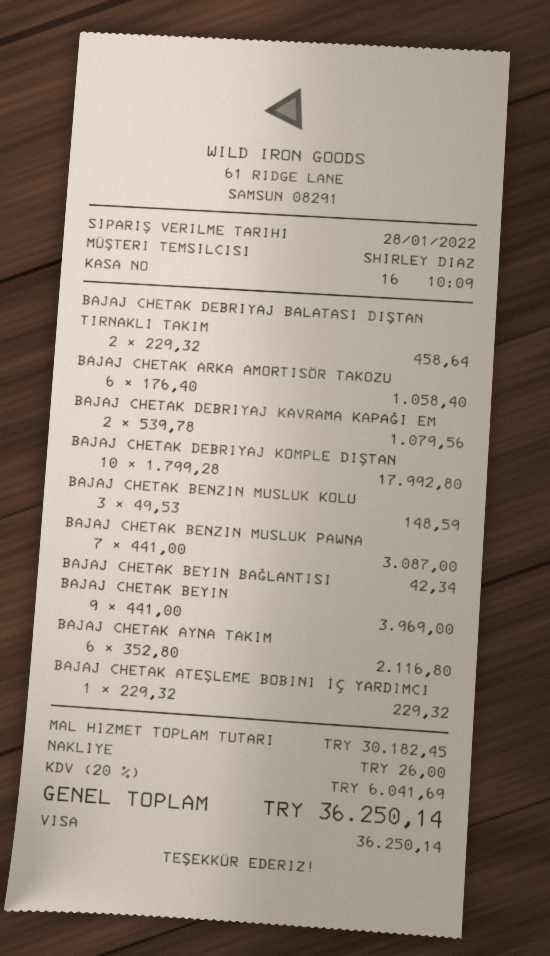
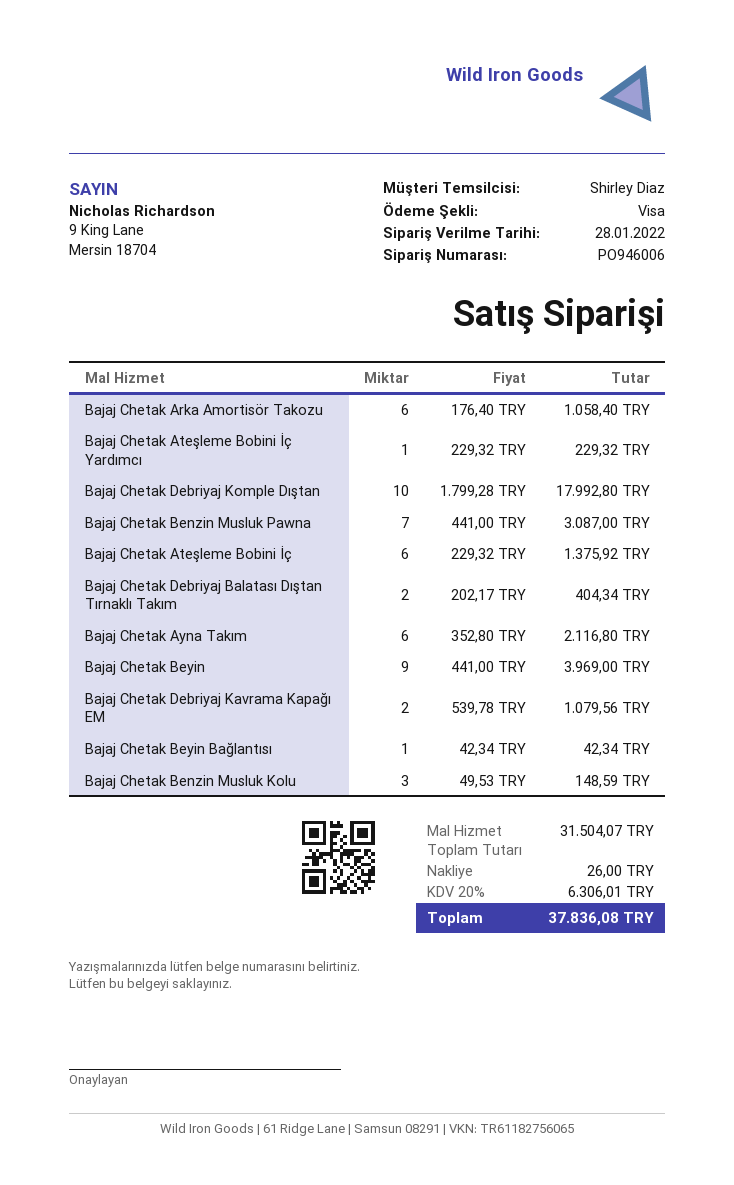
BAJAJ CHETAK DEBRIYAJ BALATASI DIŞTAN TIRNAKLI TAKIM: 2 x 229.32 = 458.64 -> 2 x 202.17 = 404.34
Bajaj Chetak Ateşleme Bobini İç: none -> 6 x 229.32 = 1375.92
subtotal: 30182.45 -> 31504.07
tax: 20% = 6041.69 -> 20% = 6306.01
total: 36250.14 -> 37836.08

